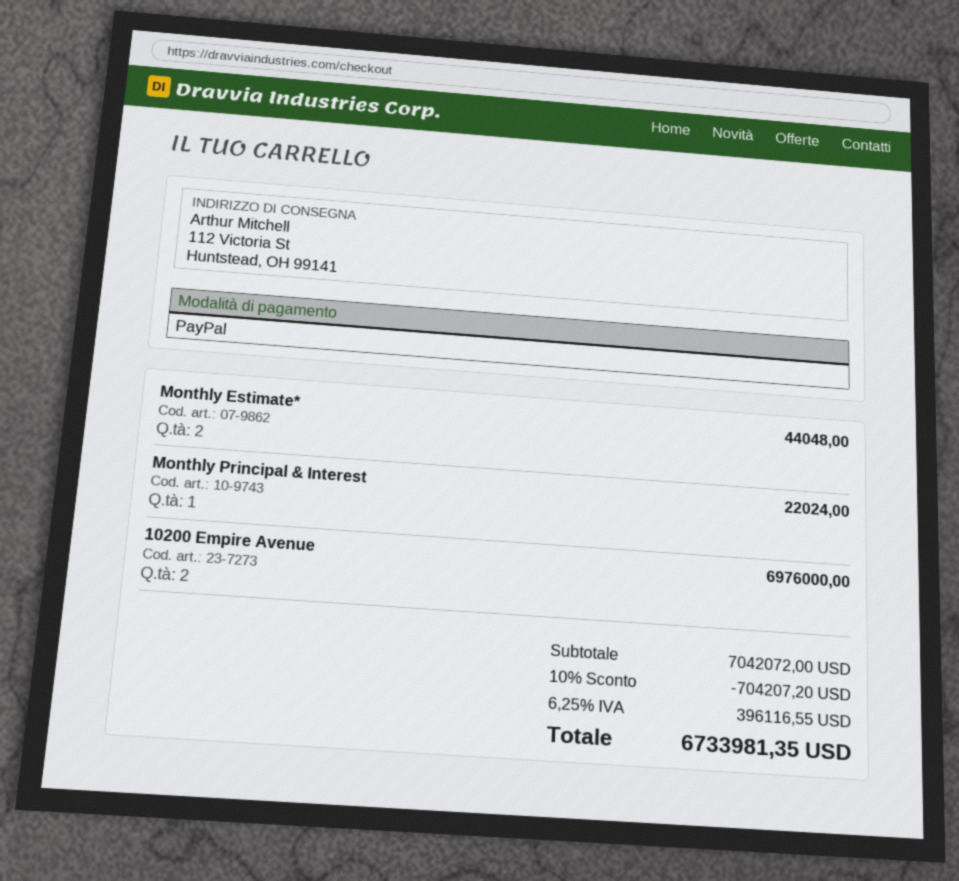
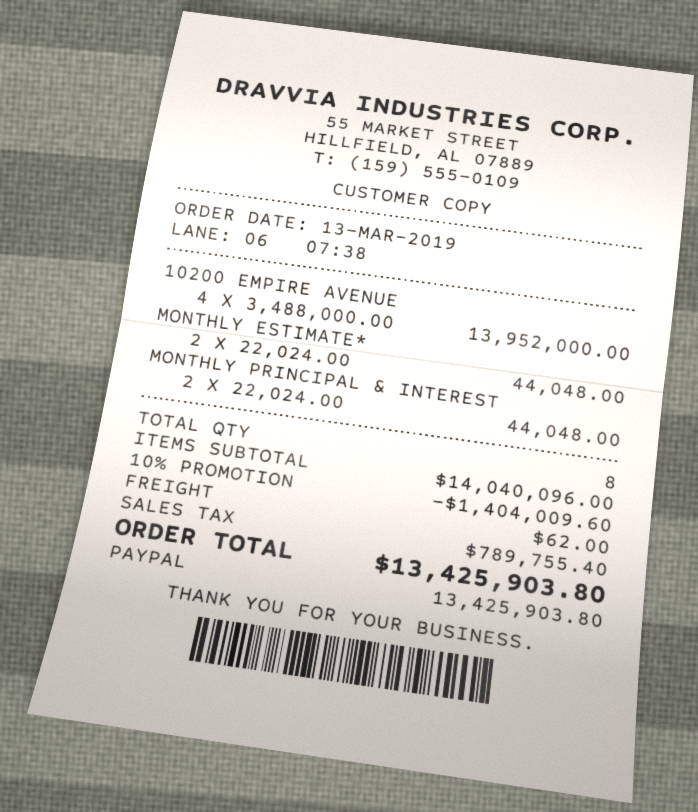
Monthly Principal & Interest: 1 for 22024.00 -> 2 for 44048.00
10200 Empire Avenue: 2 for 6976000.00 -> 4 for 13952000.00
subtotal: 7042072.00 -> 14040096.00
discount: 10% = 704207.20 -> 10% = 1404009.60
shipping: none -> 62.00
tax: 396116.55 -> 789755.40
total: 6733981.35 -> 13425903.80

